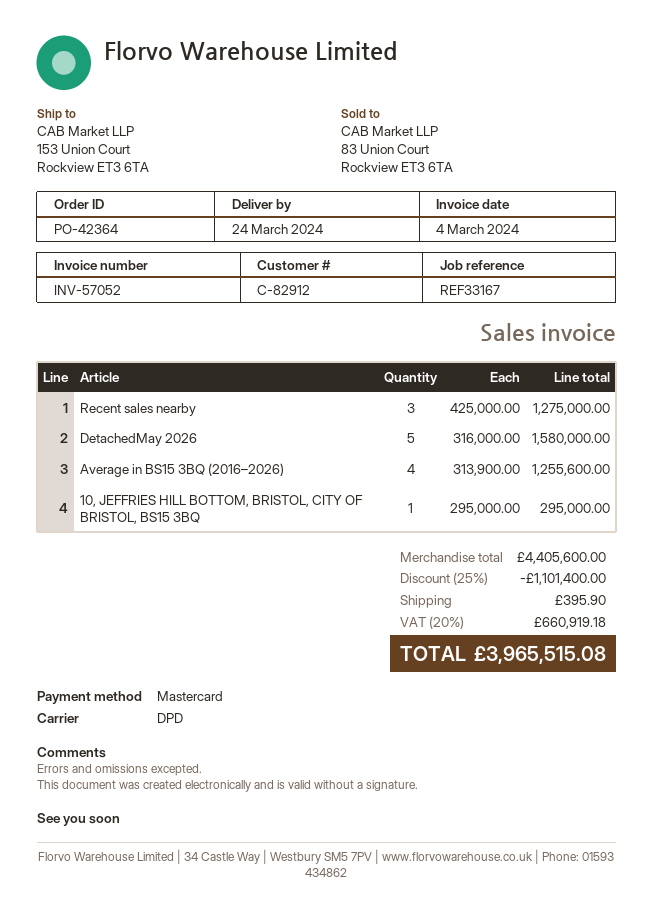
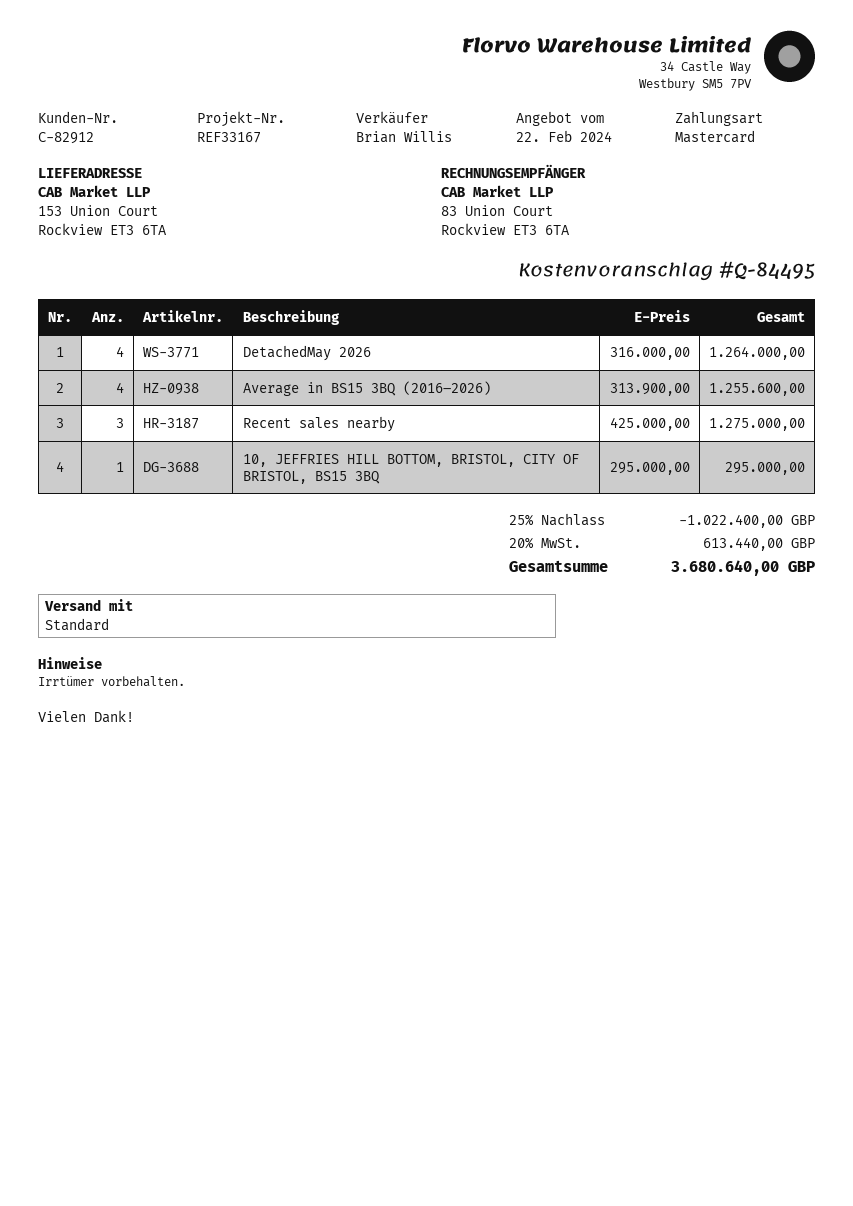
shipping method: DPD -> standard
DetachedMay 2026: 5 x 316000.00 = 1580000.00 -> 4 x 316000.00 = 1264000.00
discount: 25% = 1101400.00 -> 25% = 1022400.00
shipping: 395.90 -> none
tax: 20% = 660919.18 -> 20% = 613440.00
total: 3965515.08 -> 3680640.00

